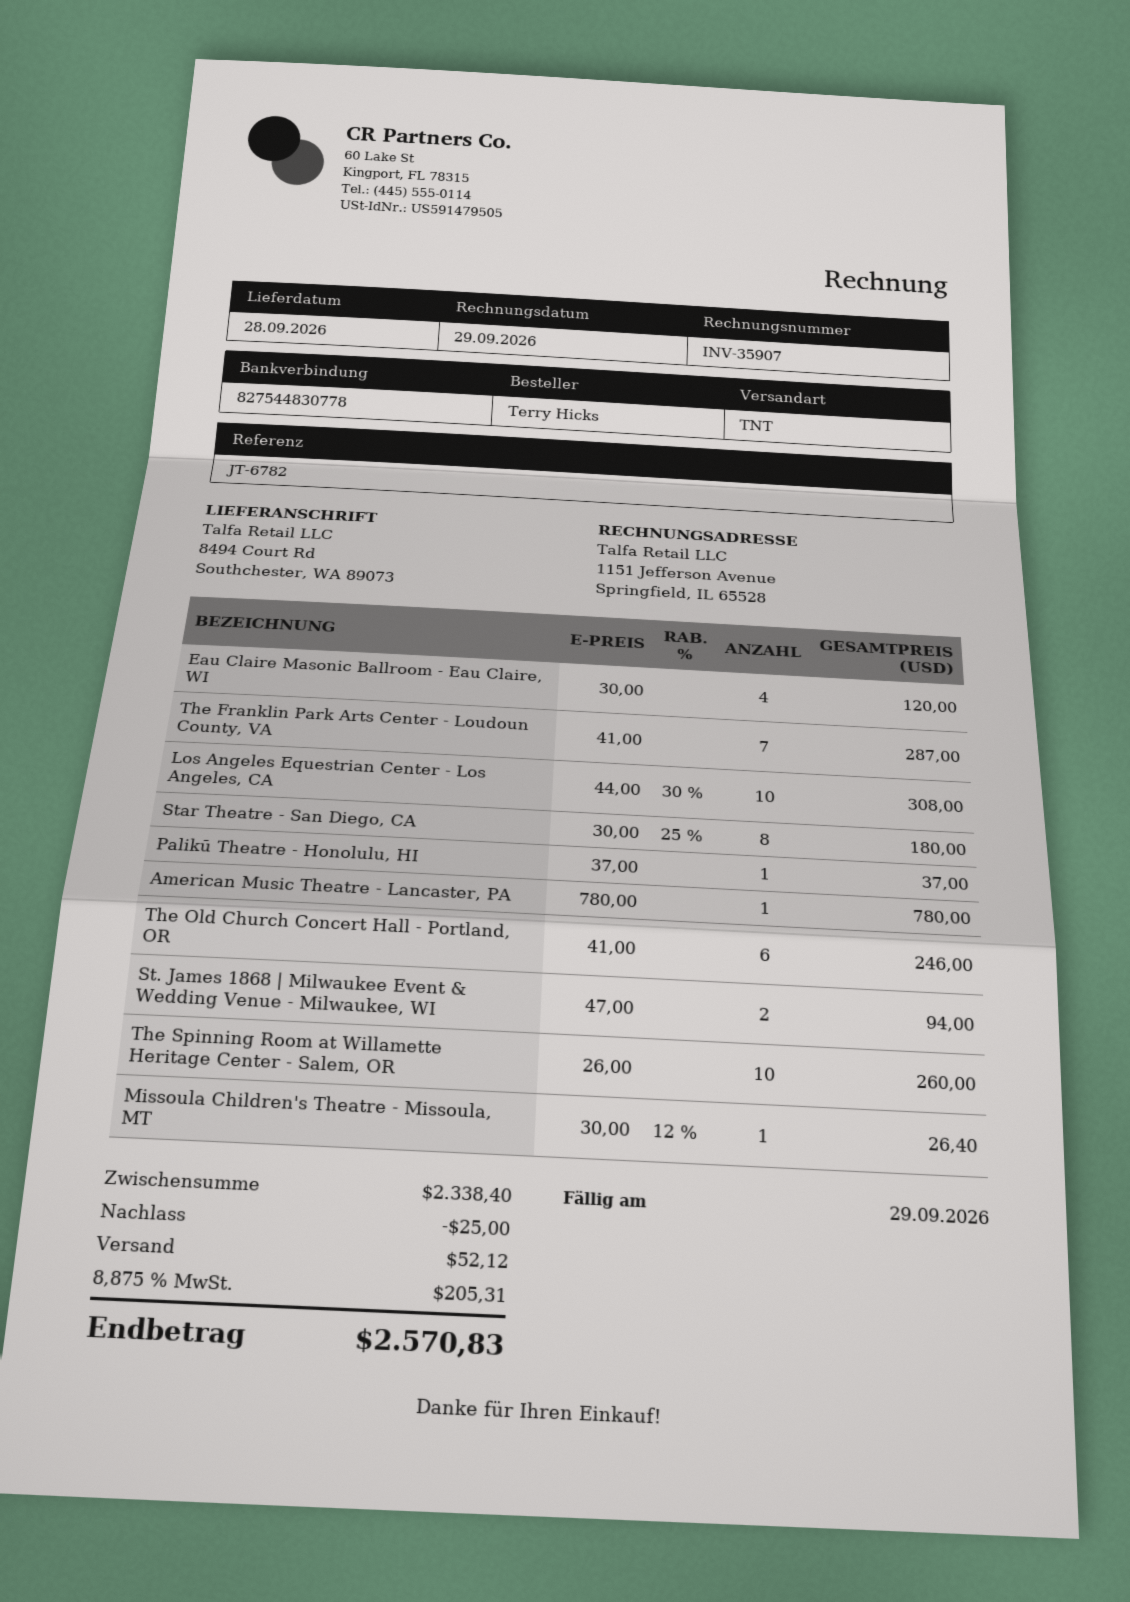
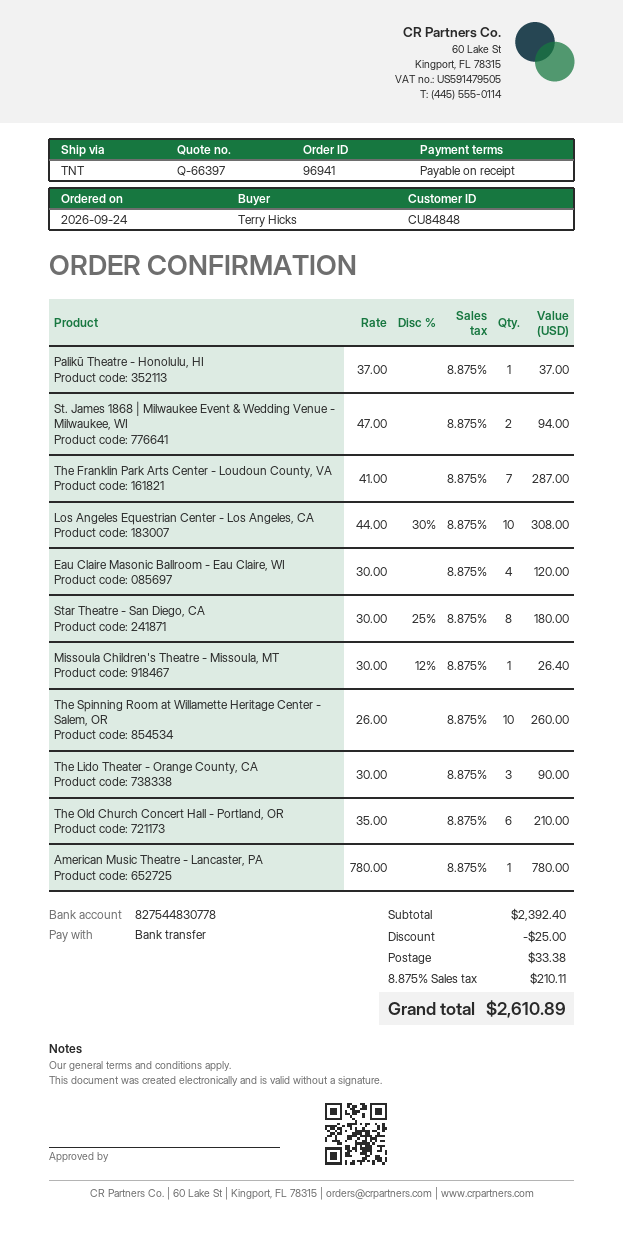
The Old Church Concert Hall - Portland, OR: 6 x 41.00 = 246.00 -> 6 x 35.00 = 210.00
The Lido Theater - Orange County, CA: none -> 3 x 30.00 = 90.00
subtotal: 2338.40 -> 2392.40
shipping: 52.12 -> 33.38
tax: 8.875% = 205.31 -> 8.875% = 210.11
total: 2570.83 -> 2610.89

